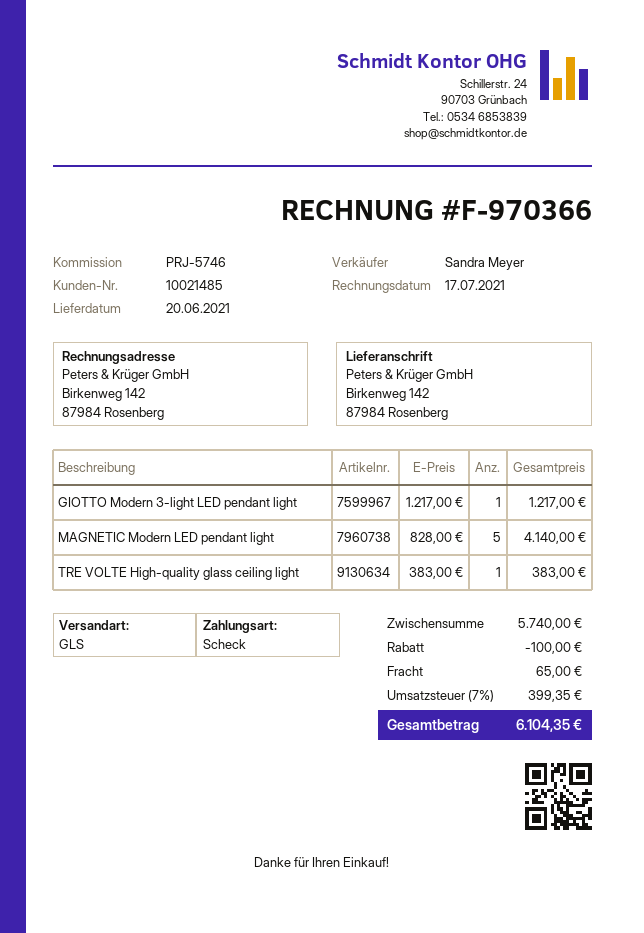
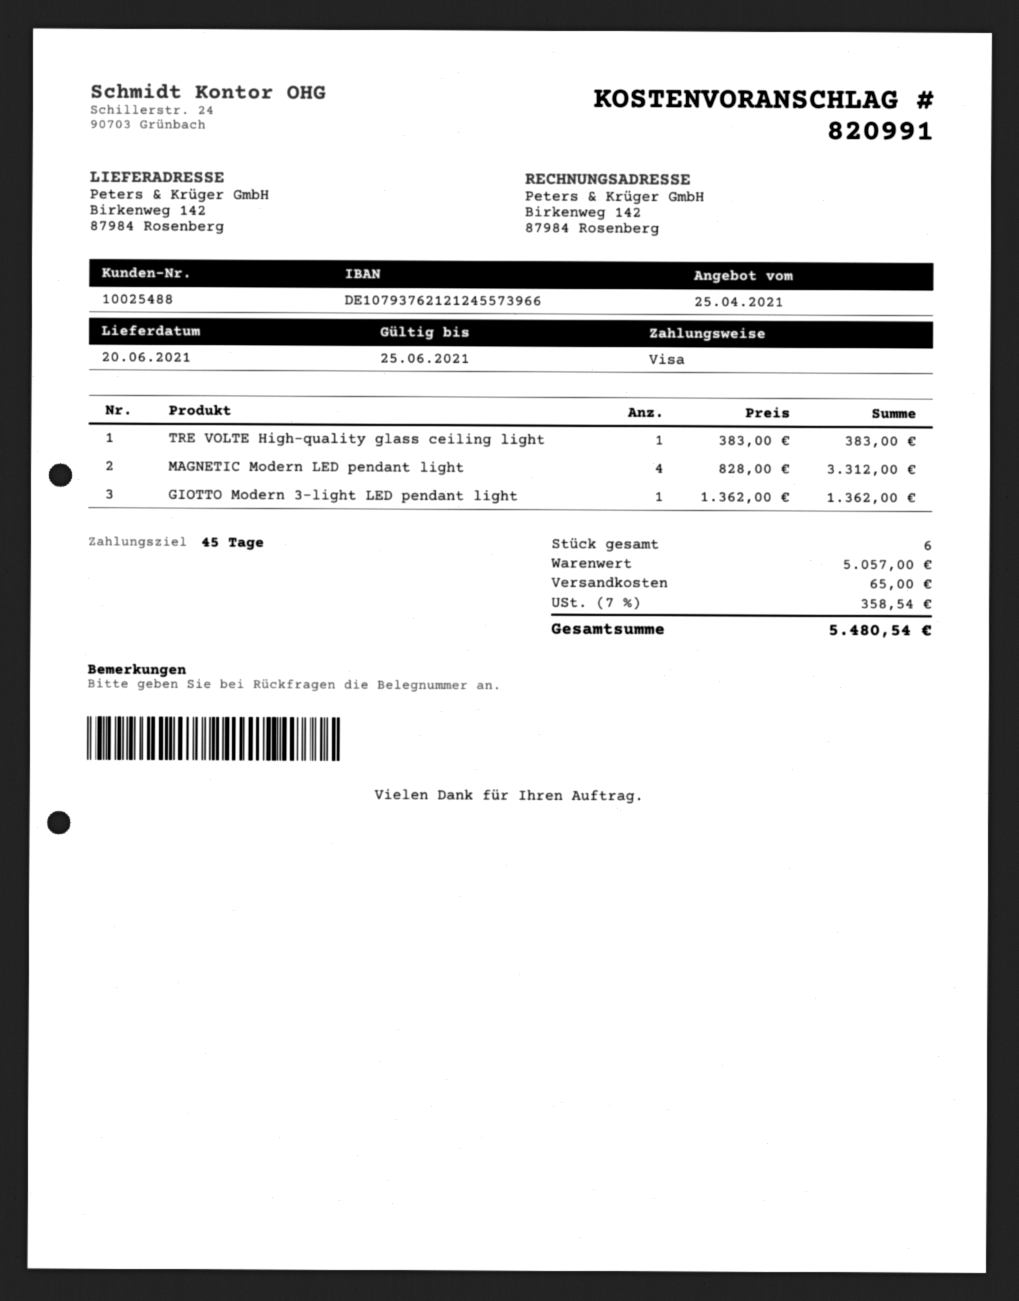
customer number: 10021485 -> 10025488
payment method: cheque -> Visa
GIOTTO Modern 3-light LED pendant light: 1 x 1217.00 = 1217.00 -> 1 x 1362.00 = 1362.00
MAGNETIC Modern LED pendant light: 5 x 828.00 = 4140.00 -> 4 x 828.00 = 3312.00
subtotal: 5740.00 -> 5057.00
discount: 100.00 -> none
tax: 7% = 399.35 -> 7% = 358.54
total: 6104.35 -> 5480.54

